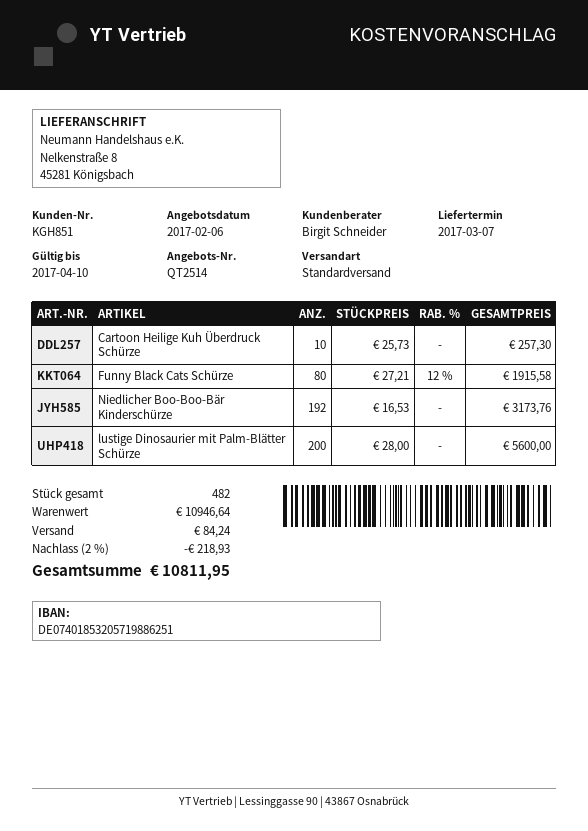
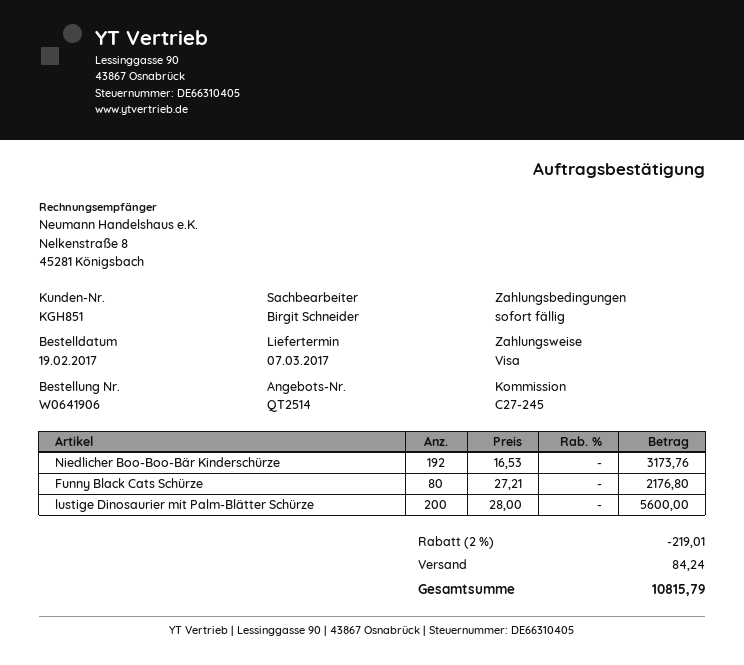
Cartoon Heilige Kuh Überdruck Schürze: 10 x 25.73 = 257.30 -> none
Funny Black Cats Schürze: 80 x 27.21 - 12% = 1915.58 -> 80 x 27.21 = 2176.80
discount: 2% = 218.93 -> 2% = 219.01
total: 10811.95 -> 10815.79

